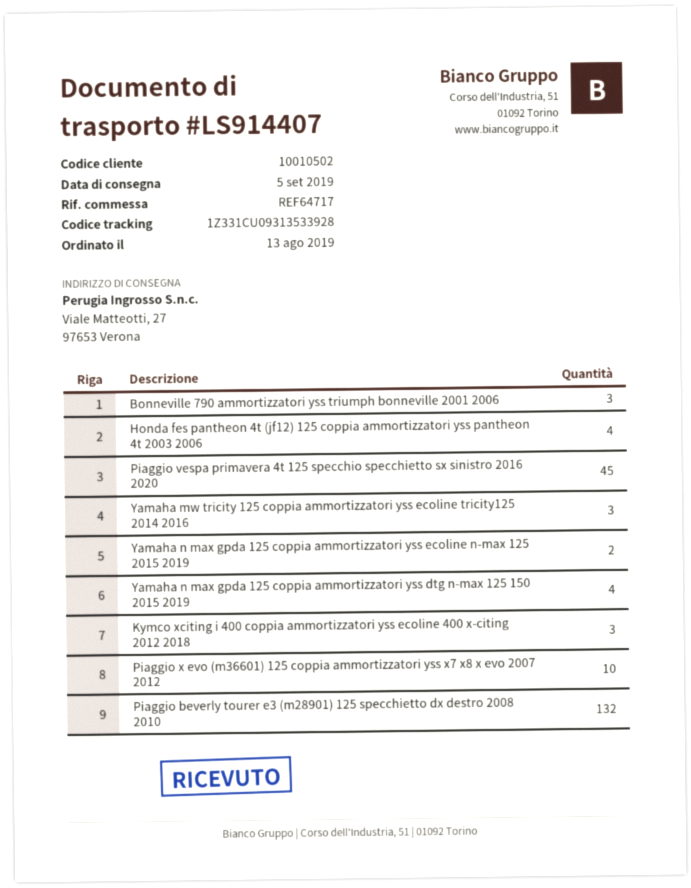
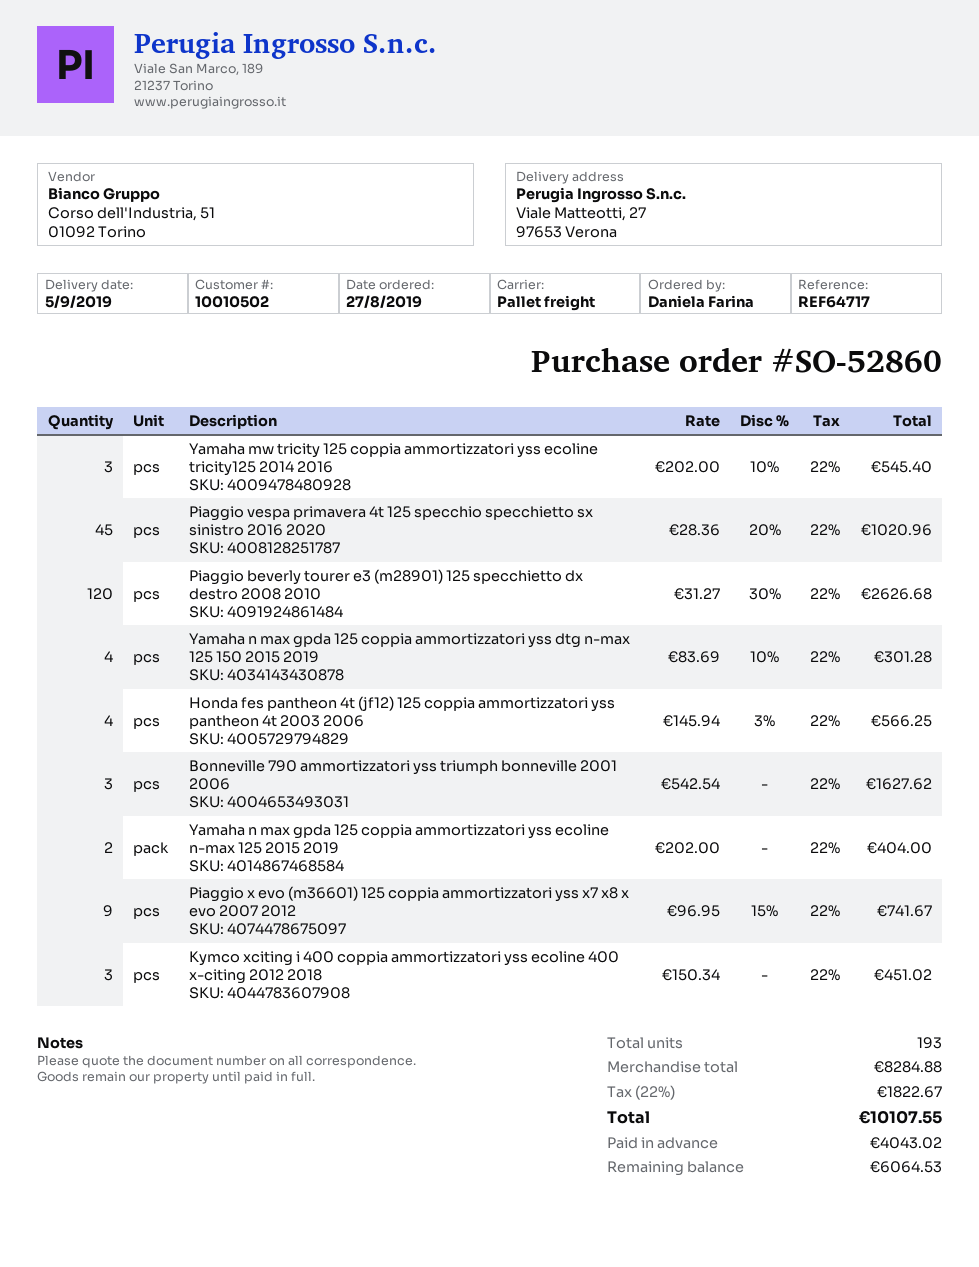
order date: 2019-08-13 -> 2019-08-27
Piaggio x evo (m36601) 125 coppia ammortizzatori yss x7 x8 x evo 2007 2012: 10 -> 9
Piaggio beverly tourer e3 (m28901) 125 specchietto dx destro 2008 2010: 132 -> 120

